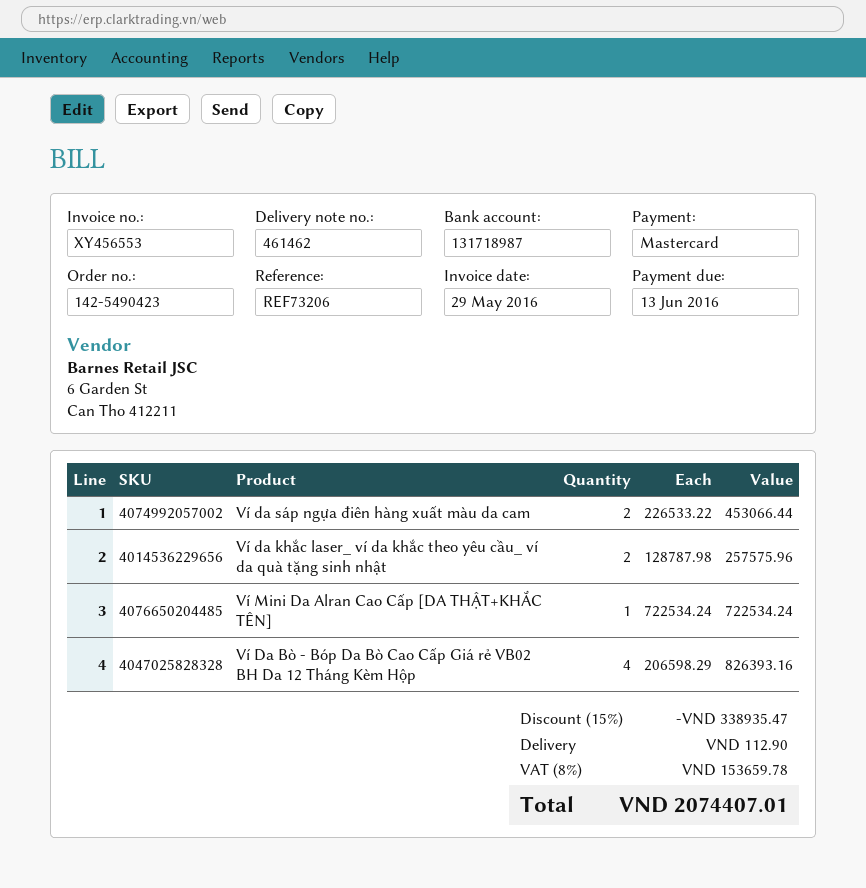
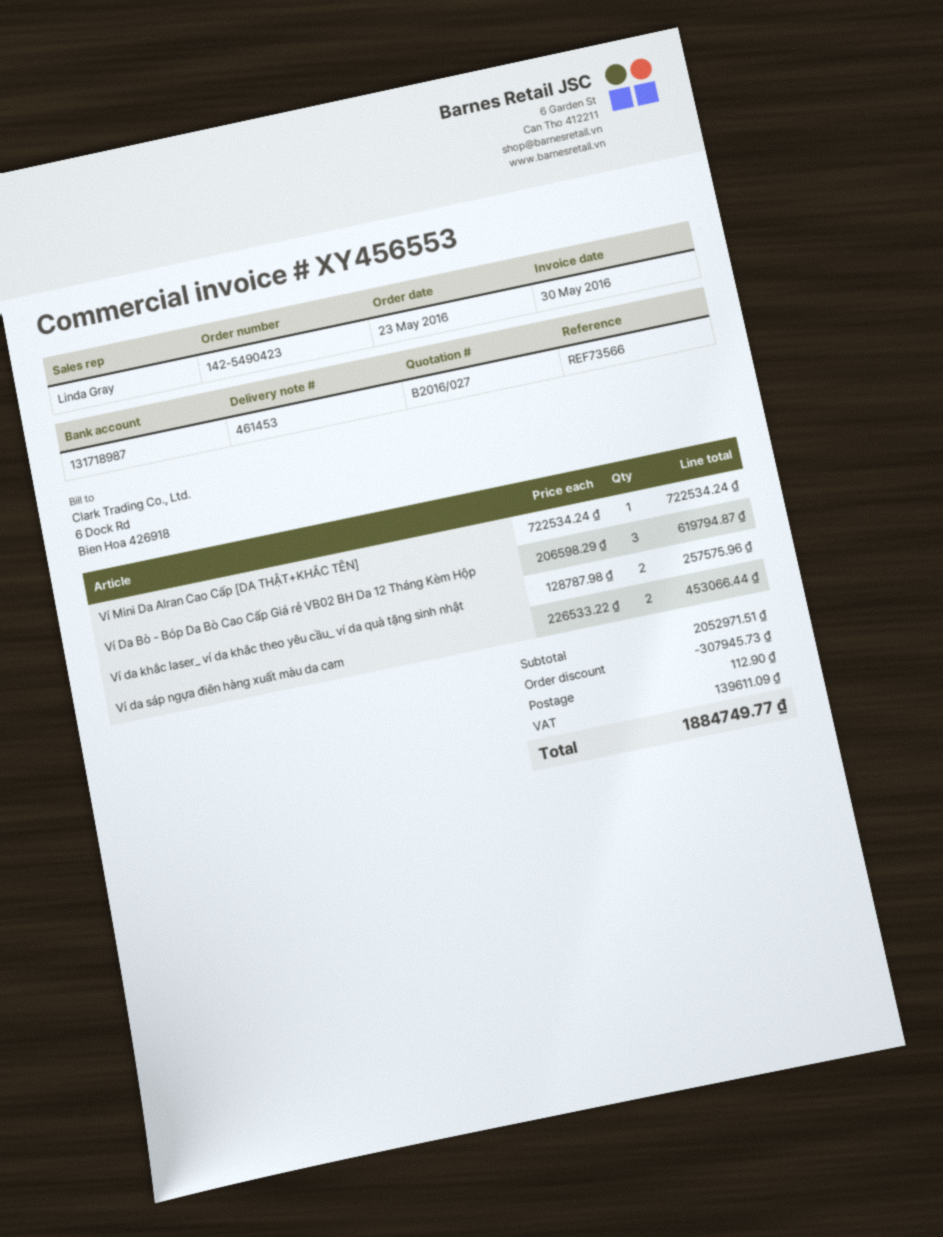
delivery note number: 461462 -> 461453
invoice date: 2016-05-29 -> 2016-05-30
reference: REF73206 -> REF73566
Ví Da Bò - Bóp Da Bò Cao Cấp Giá rẻ VB02 BH Da 12 Tháng Kèm Hộp: 4 x 206598.29 = 826393.16 -> 3 x 206598.29 = 619794.87
discount: 338935.47 -> 307945.73
tax: 153659.78 -> 139611.09
total: 2074407.01 -> 1884749.77

